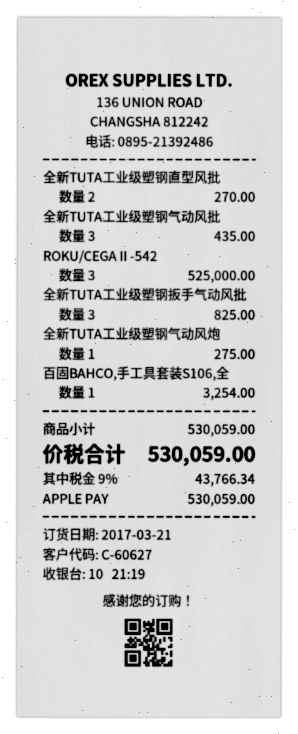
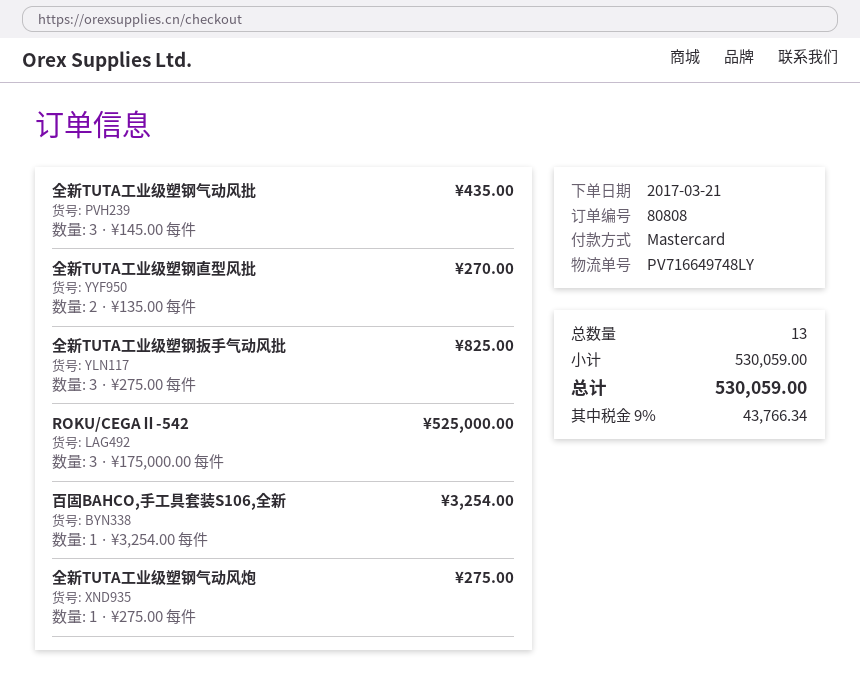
payment method: Apple Pay -> Mastercard

